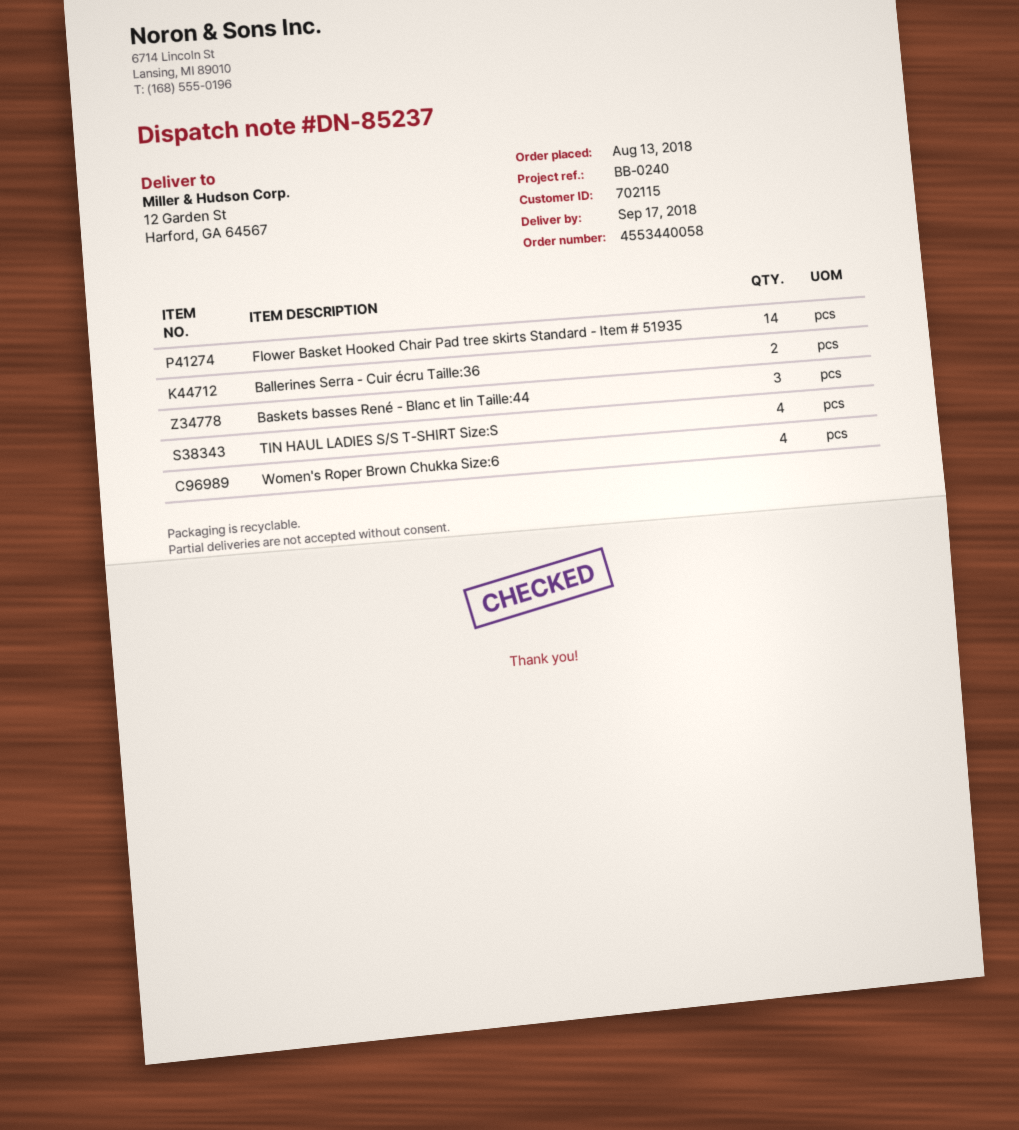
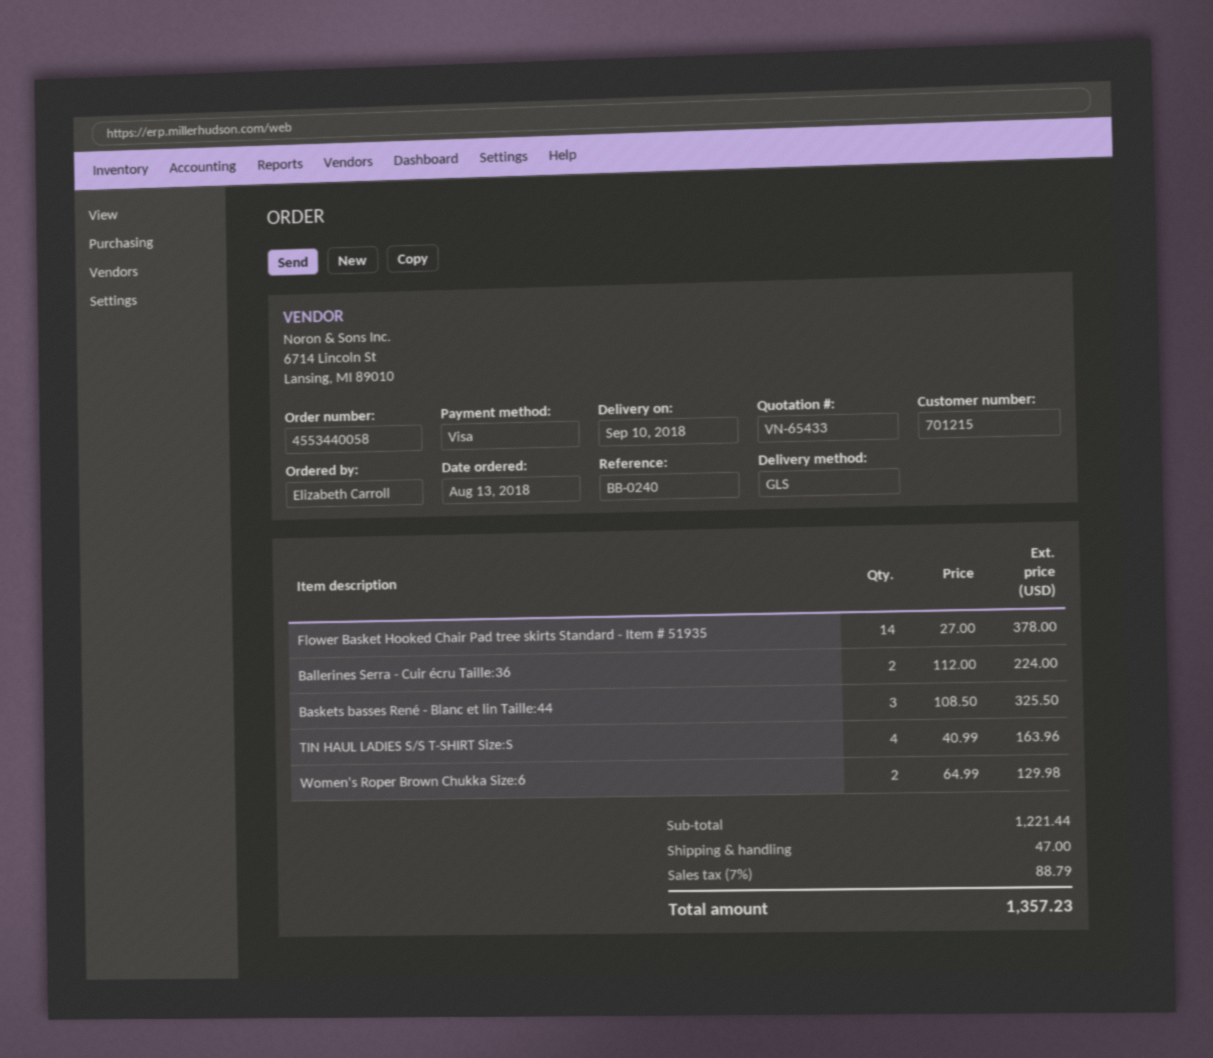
delivery date: 2018-09-17 -> 2018-09-10
customer number: 702115 -> 701215
Women's Roper Brown Chukka Size:6: 4 -> 2

